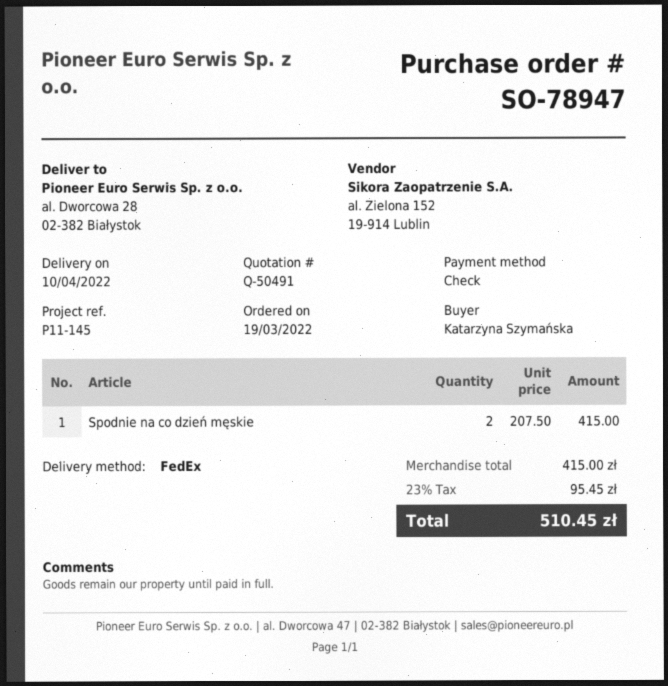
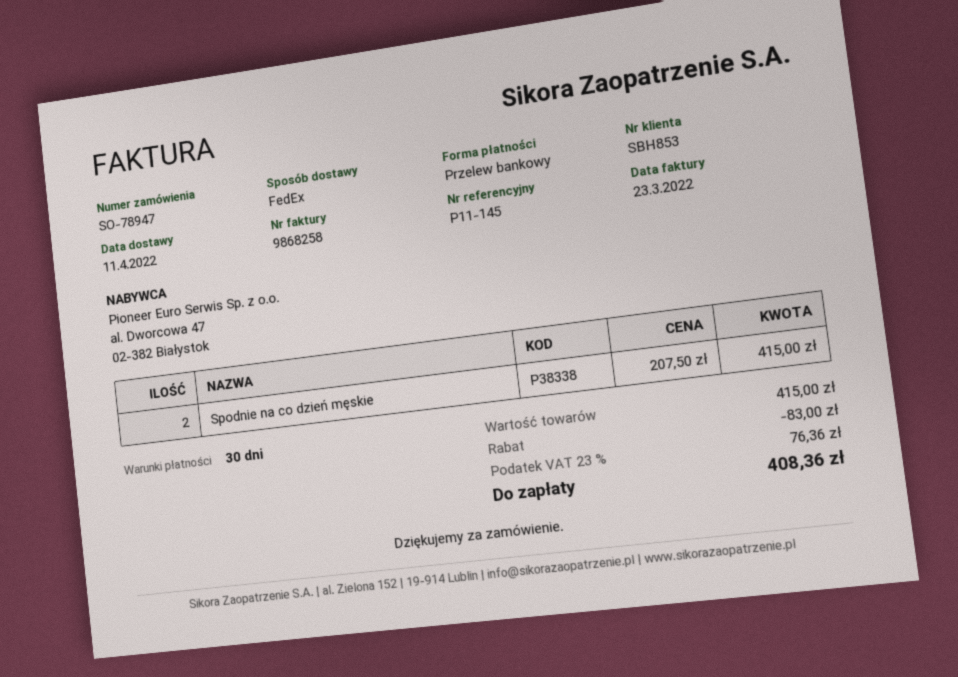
delivery date: 2022-04-10 -> 2022-04-11
payment method: cheque -> bank transfer
discount: none -> 83.00
tax: 23% = 95.45 -> 23% = 76.36
total: 510.45 -> 408.36

